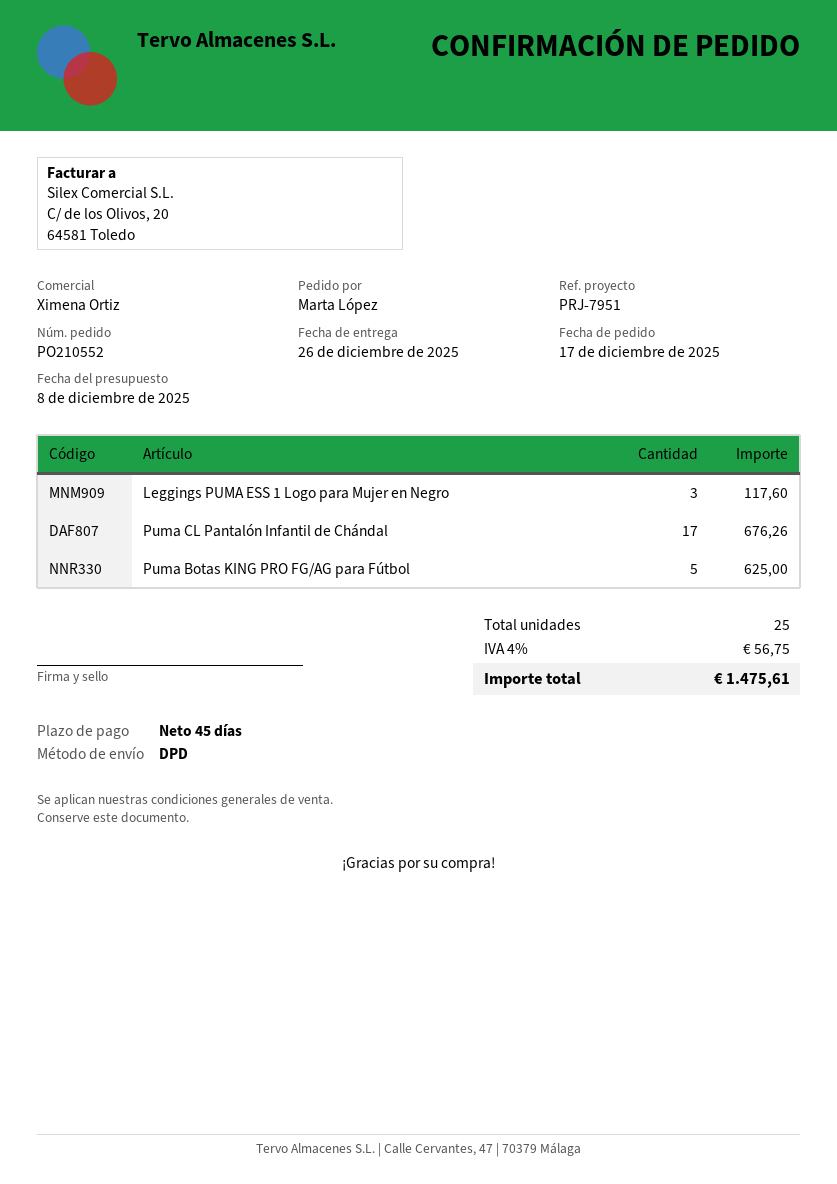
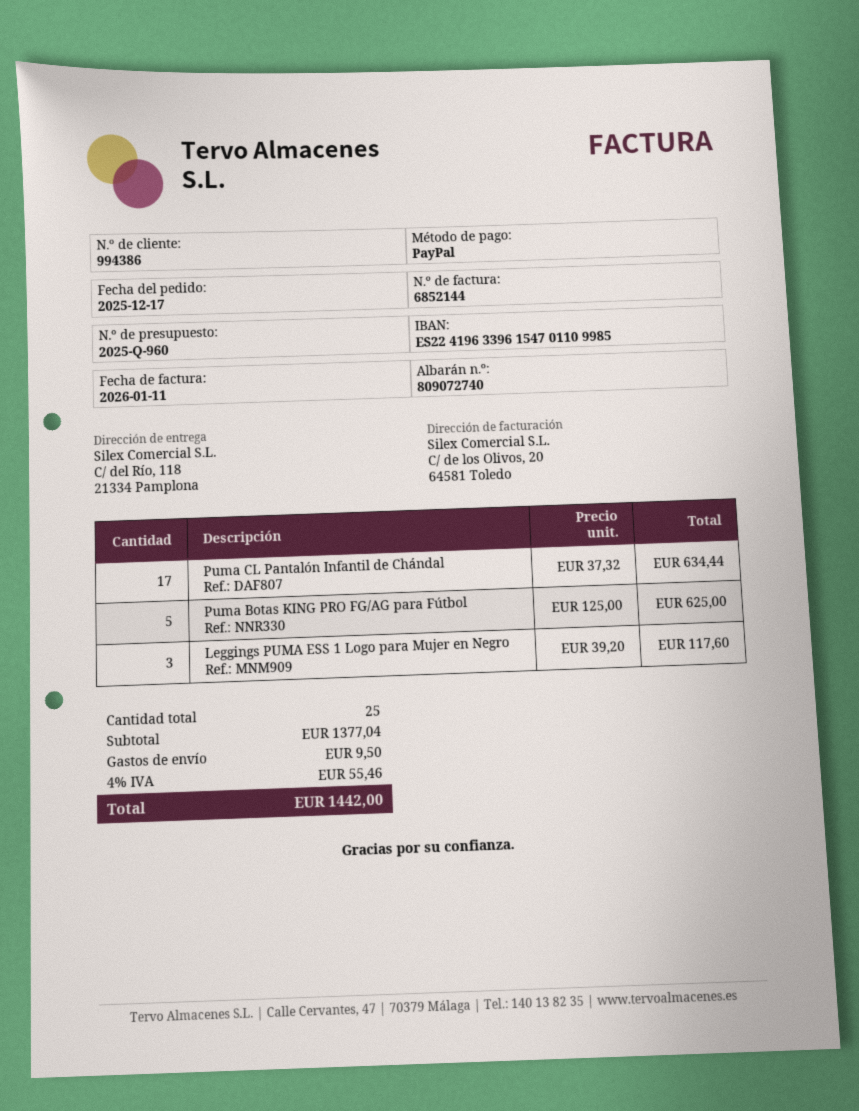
Puma CL Pantalón Infantil de Chándal: 17 for 676.26 -> 17 for 634.44
shipping: none -> 9.50
tax: 4% = 56.75 -> 4% = 55.46
total: 1475.61 -> 1442.00

